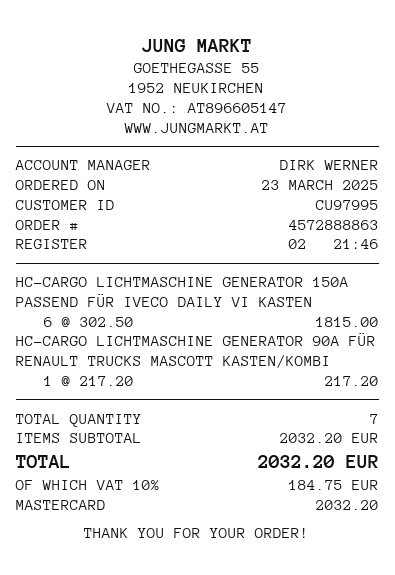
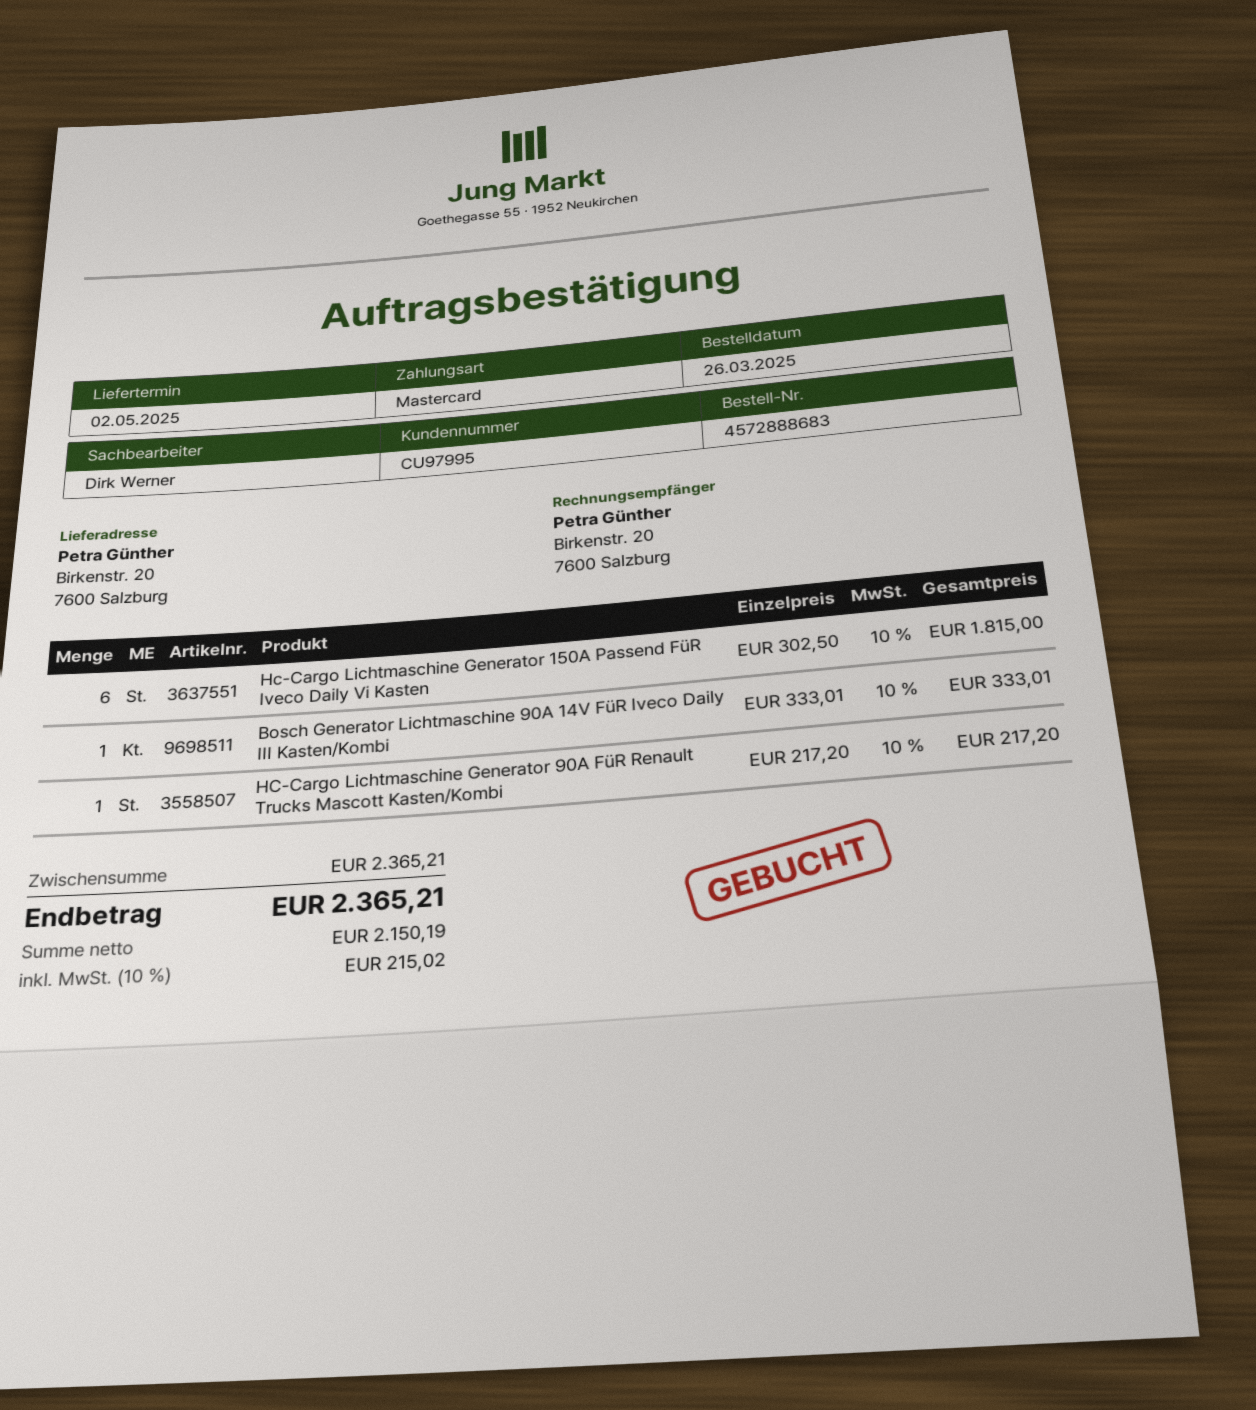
order number: 4572888863 -> 4572888683
order date: 2025-03-23 -> 2025-03-26
Bosch Generator Lichtmaschine 90A 14V FüR Iveco Daily III Kasten/Kombi: none -> 1 x 333.01 = 333.01
subtotal: 2032.20 -> 2365.21
tax: 10% = 184.75 -> 10% = 215.02
total: 2032.20 -> 2365.21

